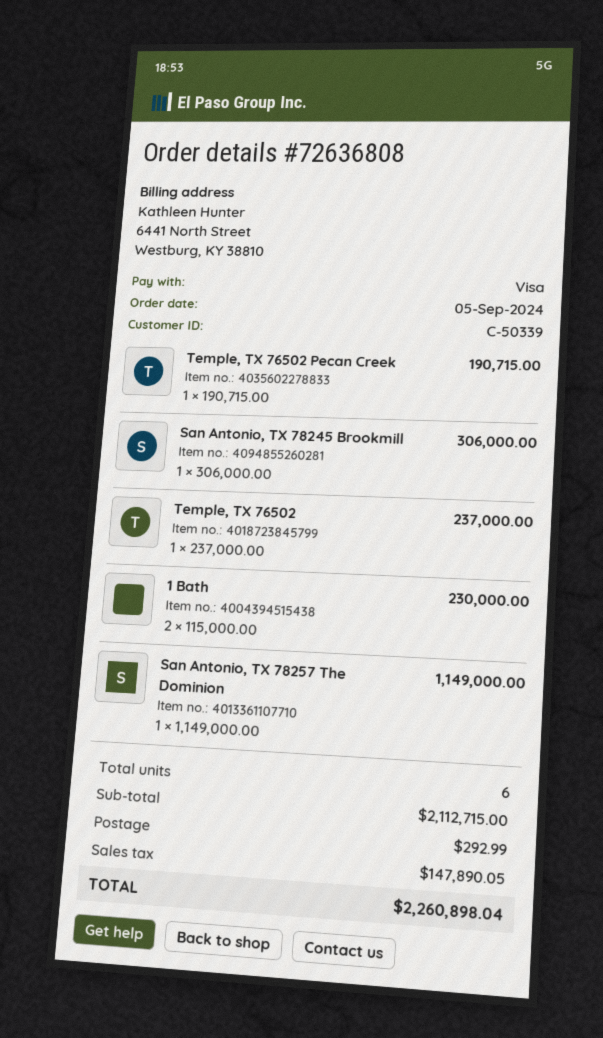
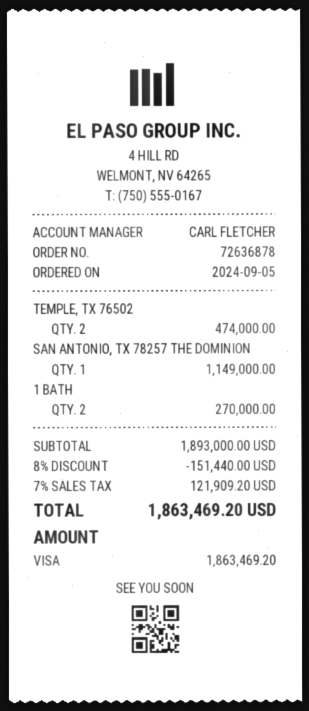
order number: 72636808 -> 72636878
Temple, TX 76502 Pecan Creek: 1 for 190715.00 -> none
San Antonio, TX 78245 Brookmill: 1 for 306000.00 -> none
Temple, TX 76502: 1 for 237000.00 -> 2 for 474000.00
1 Bath: 2 for 230000.00 -> 2 for 270000.00
subtotal: 2112715.00 -> 1893000.00
discount: none -> 8% = 151440.00
shipping: 292.99 -> none
tax: 147890.05 -> 121909.20
total: 2260898.04 -> 1863469.20

